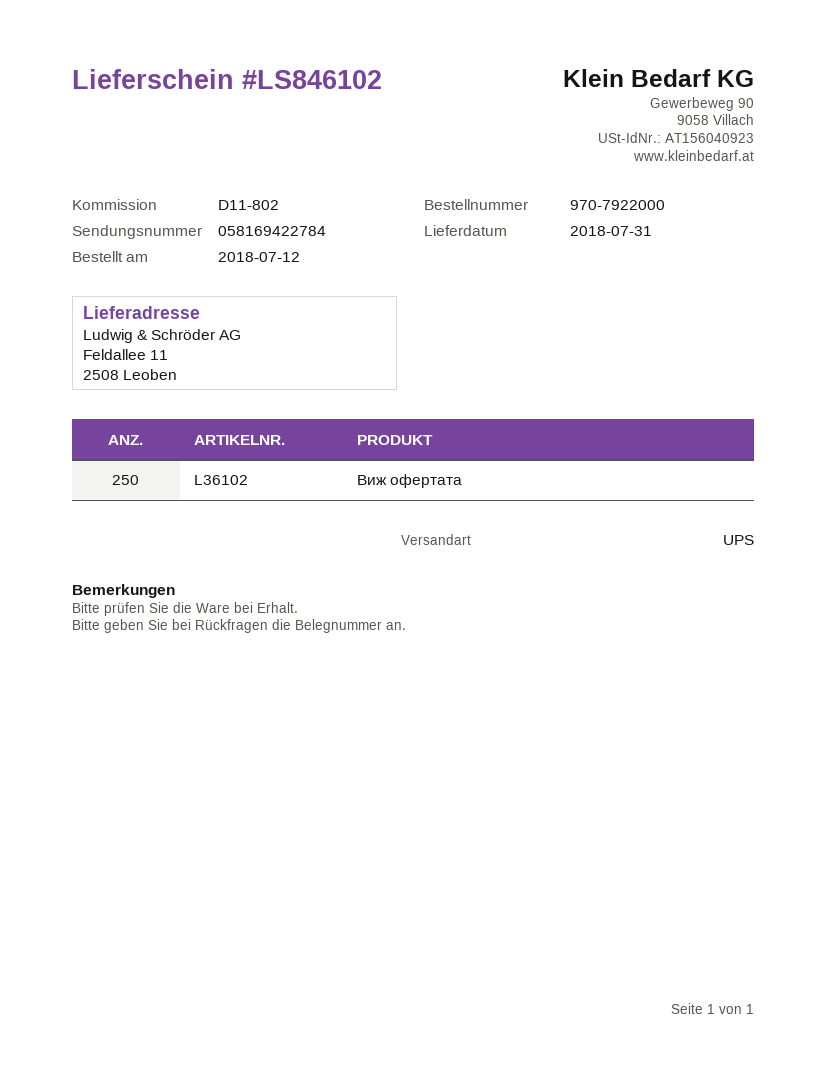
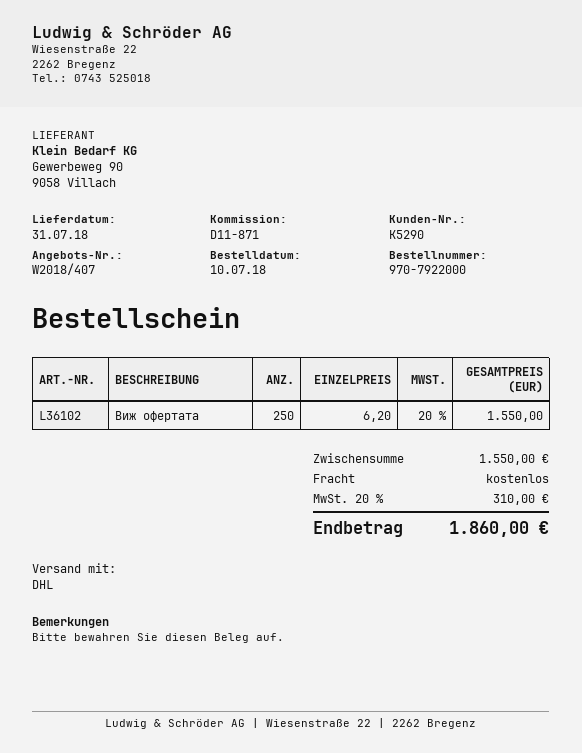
order date: 2018-07-12 -> 2018-07-10
reference: D11-802 -> D11-871
shipping method: UPS -> DHL

